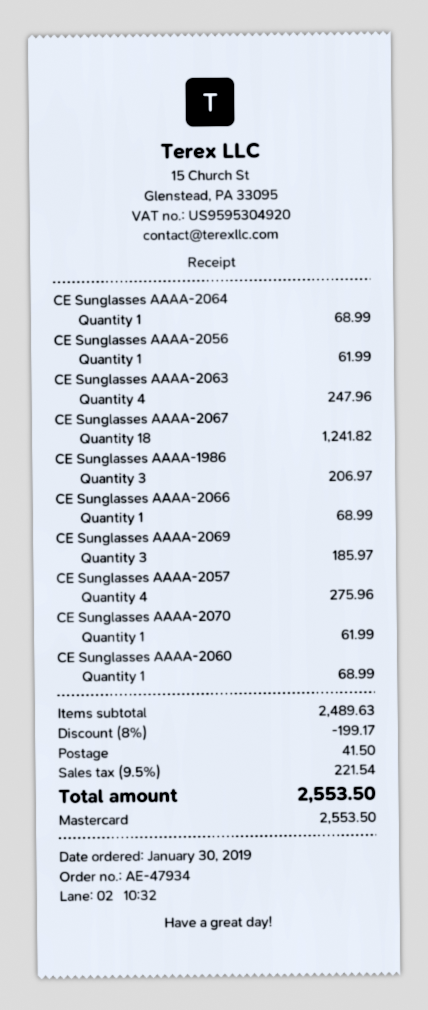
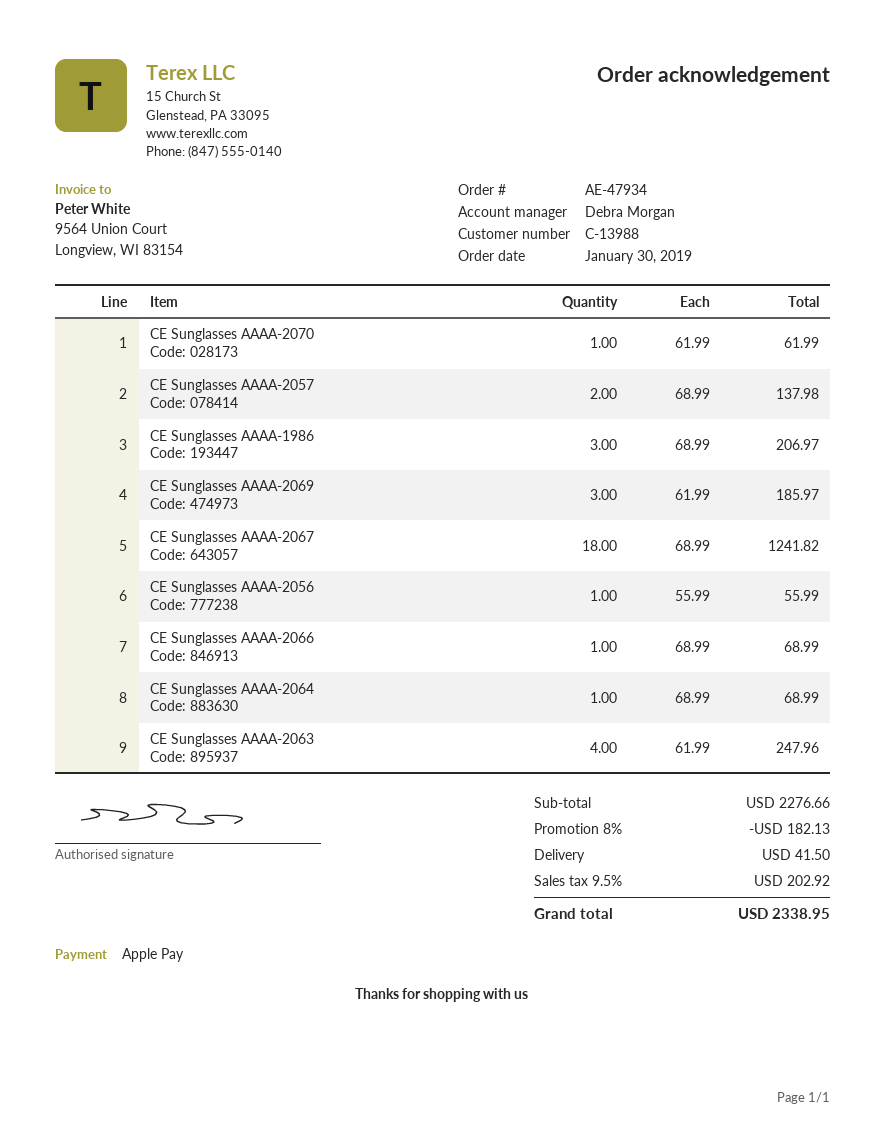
payment method: Mastercard -> Apple Pay
CE Sunglasses AAAA-2056: 1 for 61.99 -> 1 for 55.99
CE Sunglasses AAAA-2057: 4 for 275.96 -> 2 for 137.98
CE Sunglasses AAAA-2060: 1 for 68.99 -> none
subtotal: 2489.63 -> 2276.66
discount: 8% = 199.17 -> 8% = 182.13
tax: 9.5% = 221.54 -> 9.5% = 202.92
total: 2553.50 -> 2338.95

